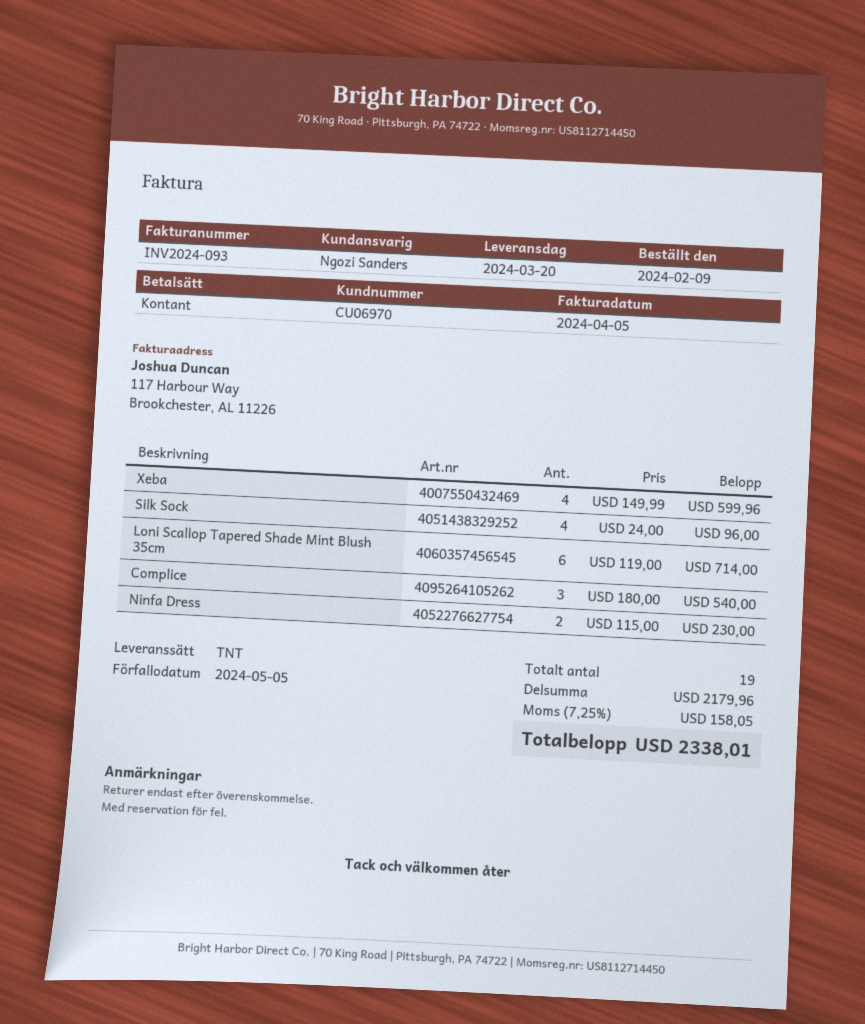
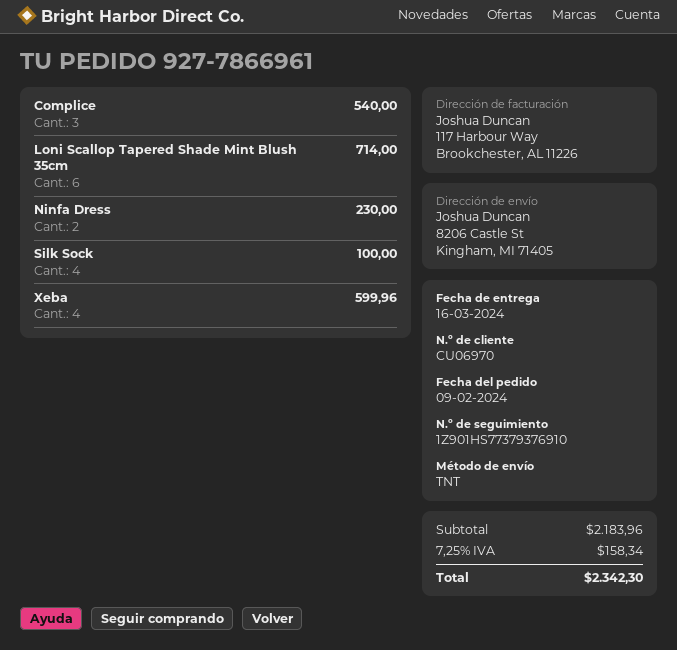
delivery date: 2024-03-20 -> 2024-03-16
Silk Sock: 4 for 96.00 -> 4 for 100.00
subtotal: 2179.96 -> 2183.96
tax: 7.25% = 158.05 -> 7.25% = 158.34
total: 2338.01 -> 2342.30

